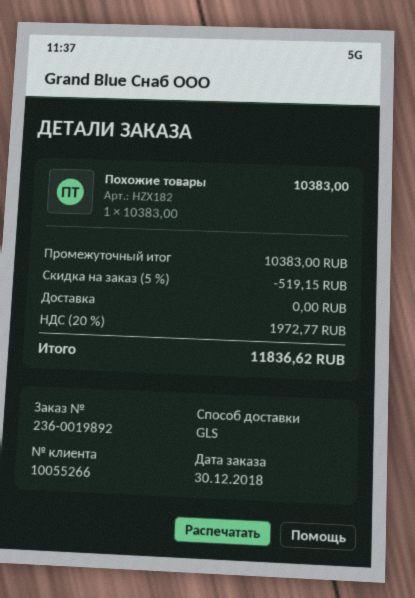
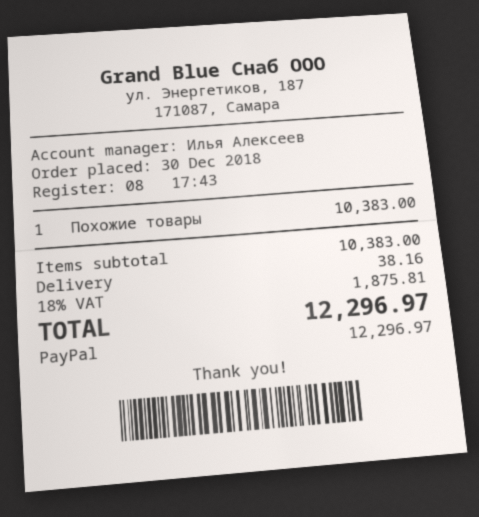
discount: 5% = 519.15 -> none
shipping: 0.00 -> 38.16
tax: 20% = 1972.77 -> 18% = 1875.81
total: 11836.62 -> 12296.97

